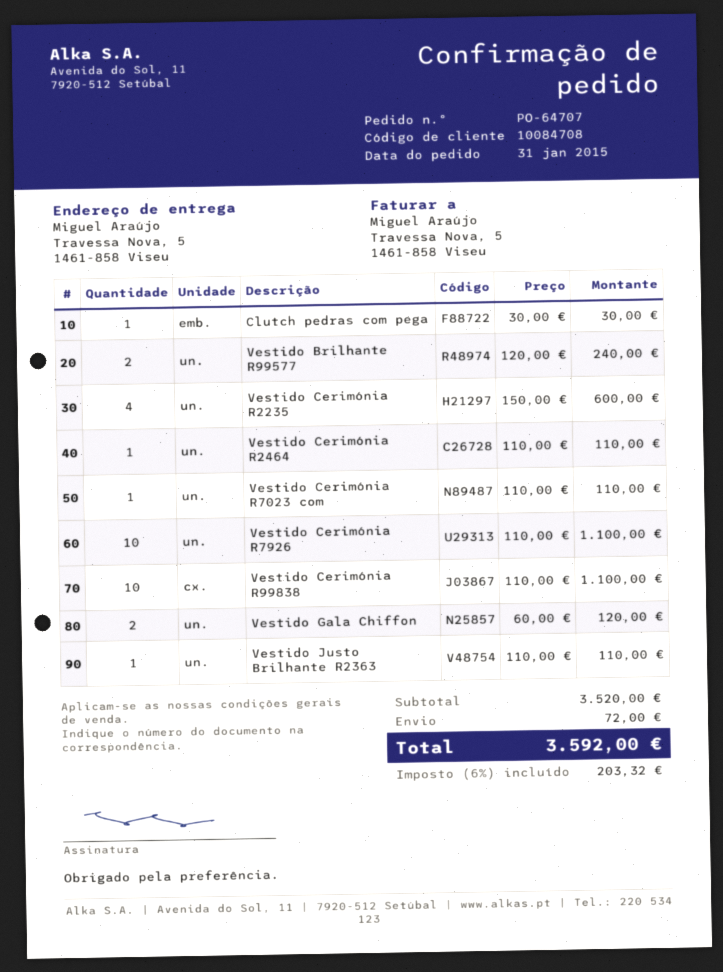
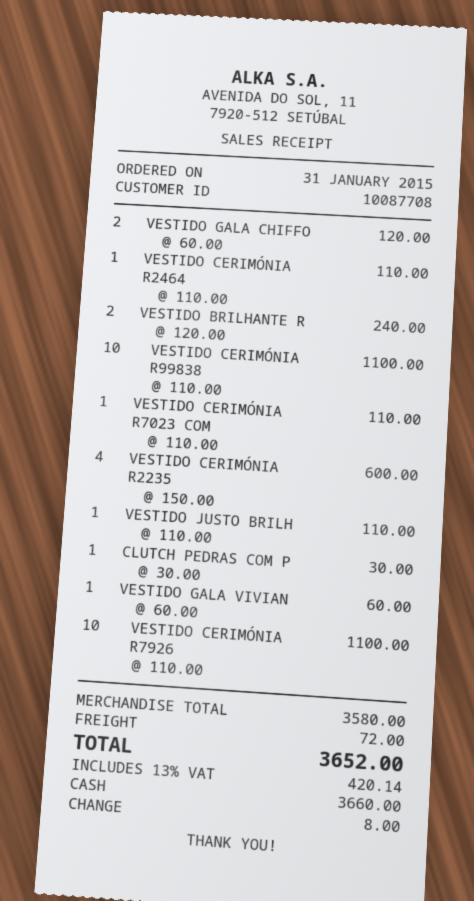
customer number: 10084708 -> 10087708
VESTIDO GALA VIVIAN: none -> 1 x 60.00 = 60.00
subtotal: 3520.00 -> 3580.00
tax: 6% = 203.32 -> 13% = 420.14
total: 3592.00 -> 3652.00

